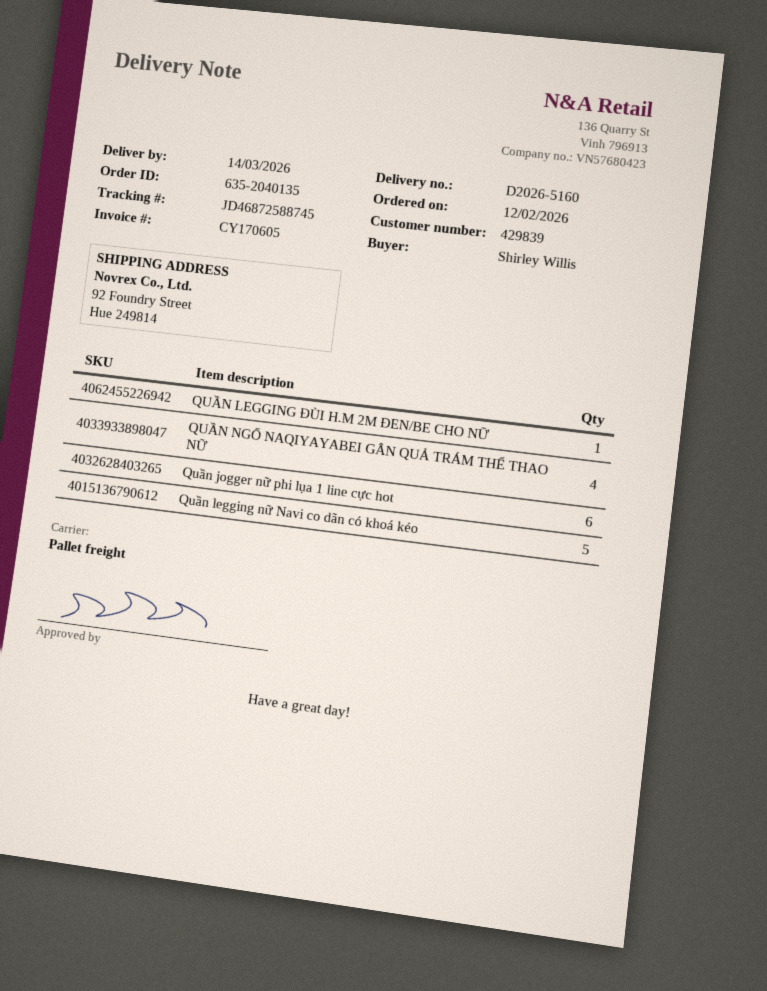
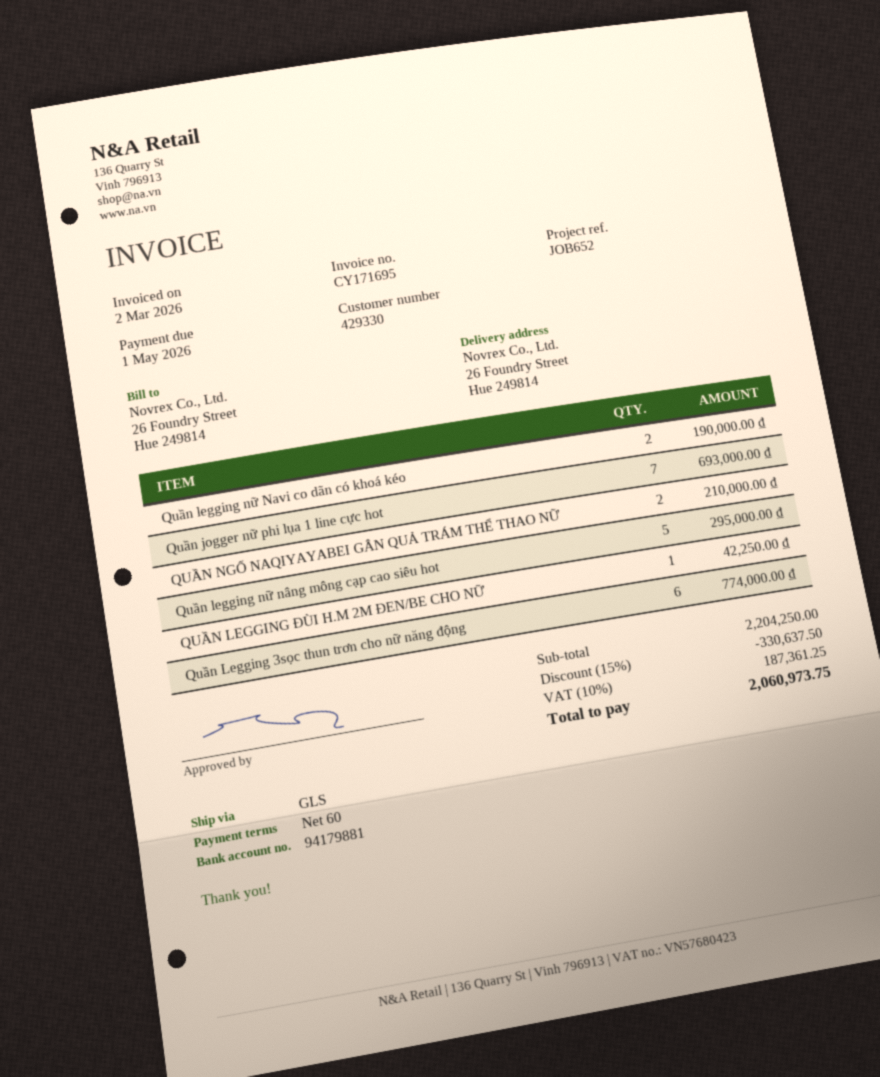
invoice number: CY170605 -> CY171695
customer number: 429839 -> 429330
shipping method: pallet freight -> GLS
ship to: 92 Foundry Street, Hue 249814 -> 26 Foundry Street, Hue 249814
QUẦN NGỐ NAQIYAYABEI GÂN QUẢ TRÁM THỂ THAO NỮ: 4 -> 2
Quần jogger nữ phi lụa 1 line cực hot: 6 -> 7
Quần legging nữ Navi co dãn có khoá kéo: 5 -> 2
Quần legging nữ nâng mông cạp cao siêu hot: none -> 5
Quần Legging 3sọc thun trơn cho nữ năng động: none -> 6

